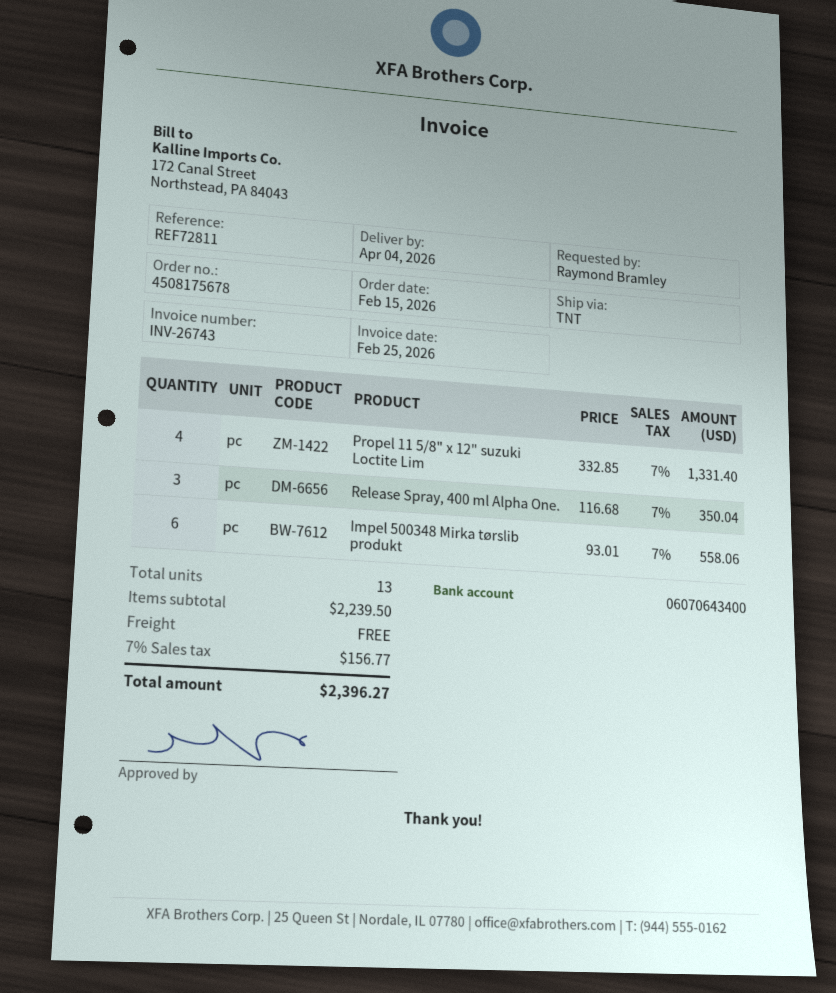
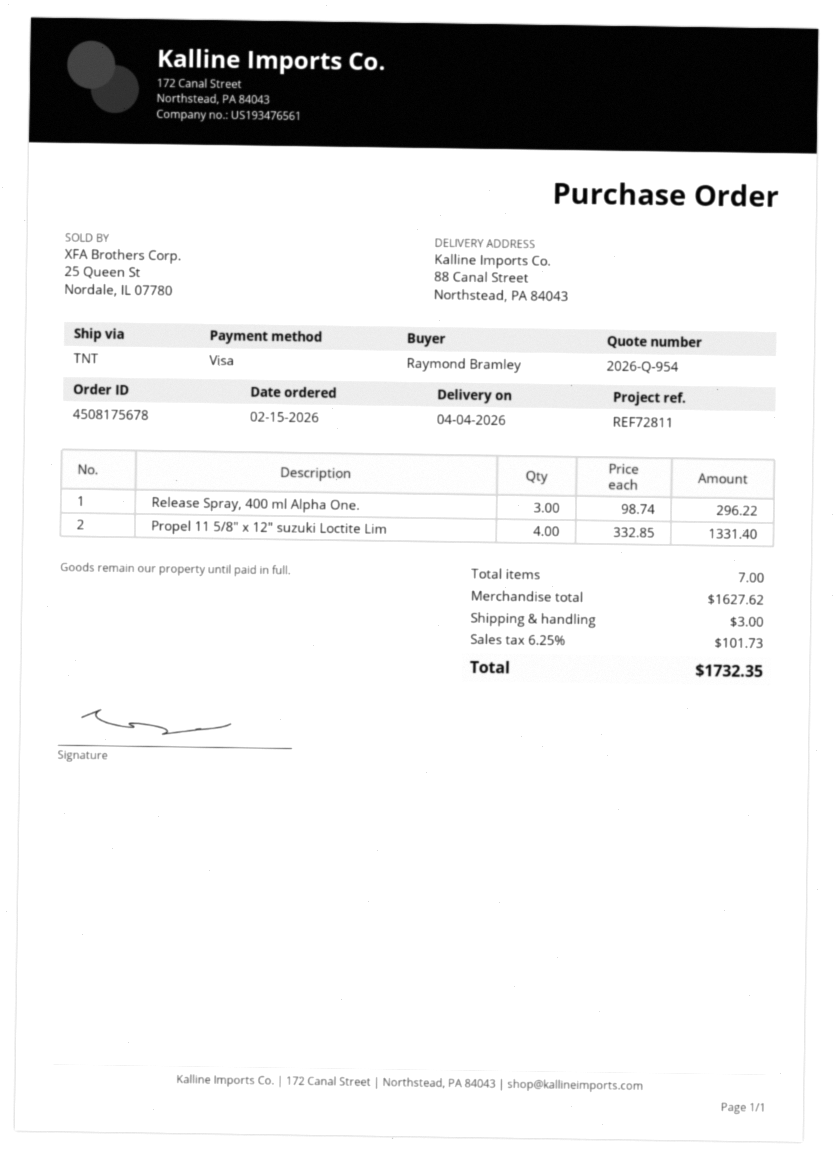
Release Spray, 400 ml Alpha One.: 3 x 116.68 = 350.04 -> 3 x 98.74 = 296.22
Impel 500348 Mirka tørslib produkt: 6 x 93.01 = 558.06 -> none
total quantity: 13 -> 7
subtotal: 2239.50 -> 1627.62
shipping: 0.00 -> 3.00
tax: 7% = 156.77 -> 6.25% = 101.73
total: 2396.27 -> 1732.35

